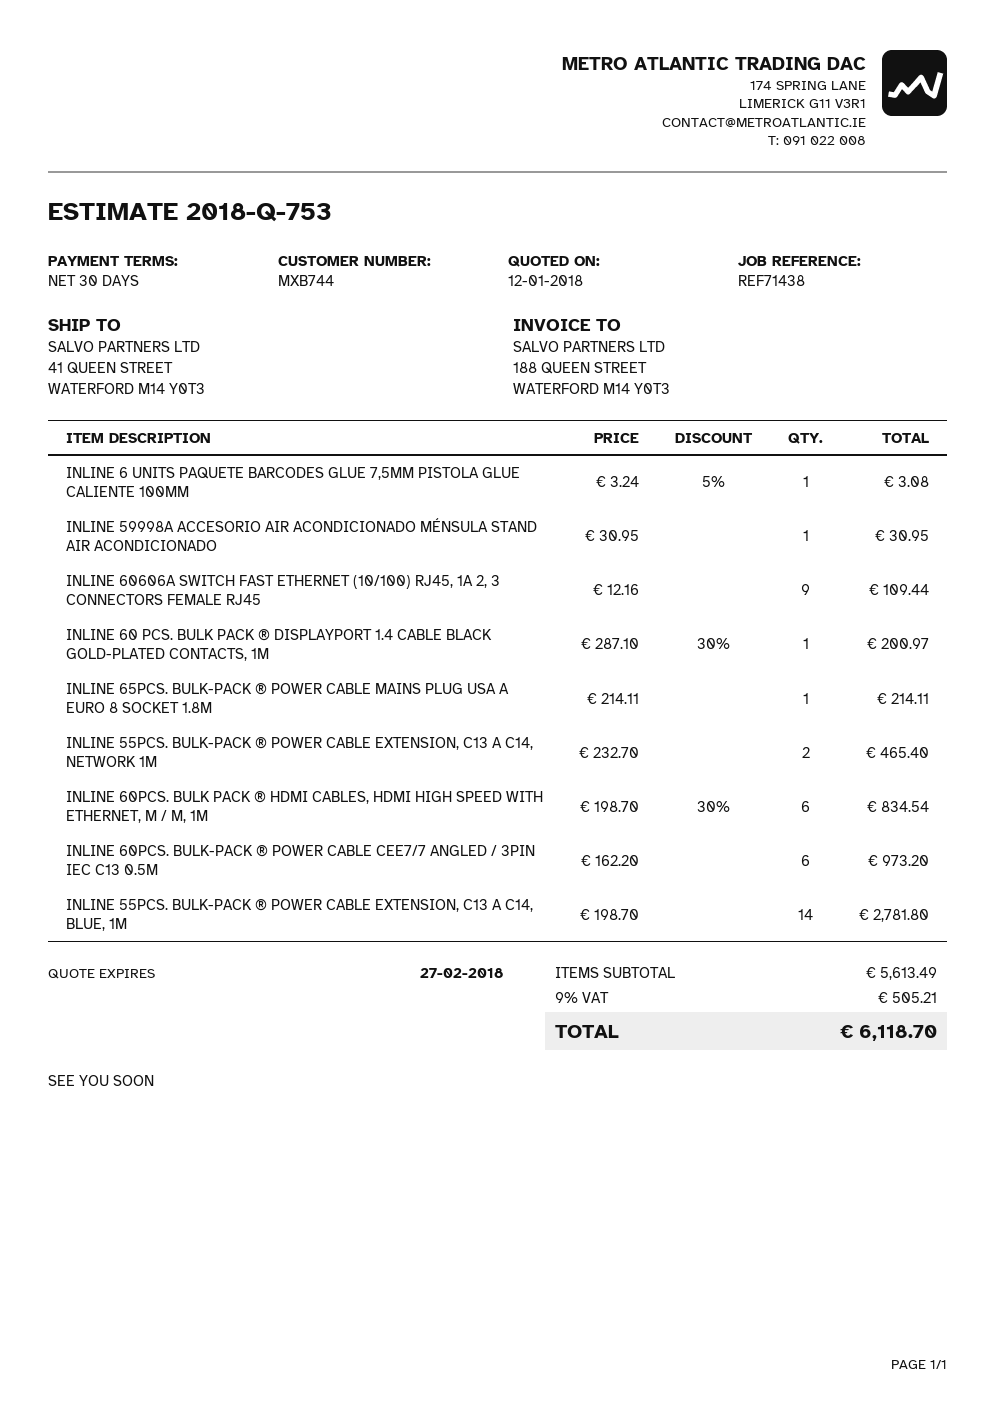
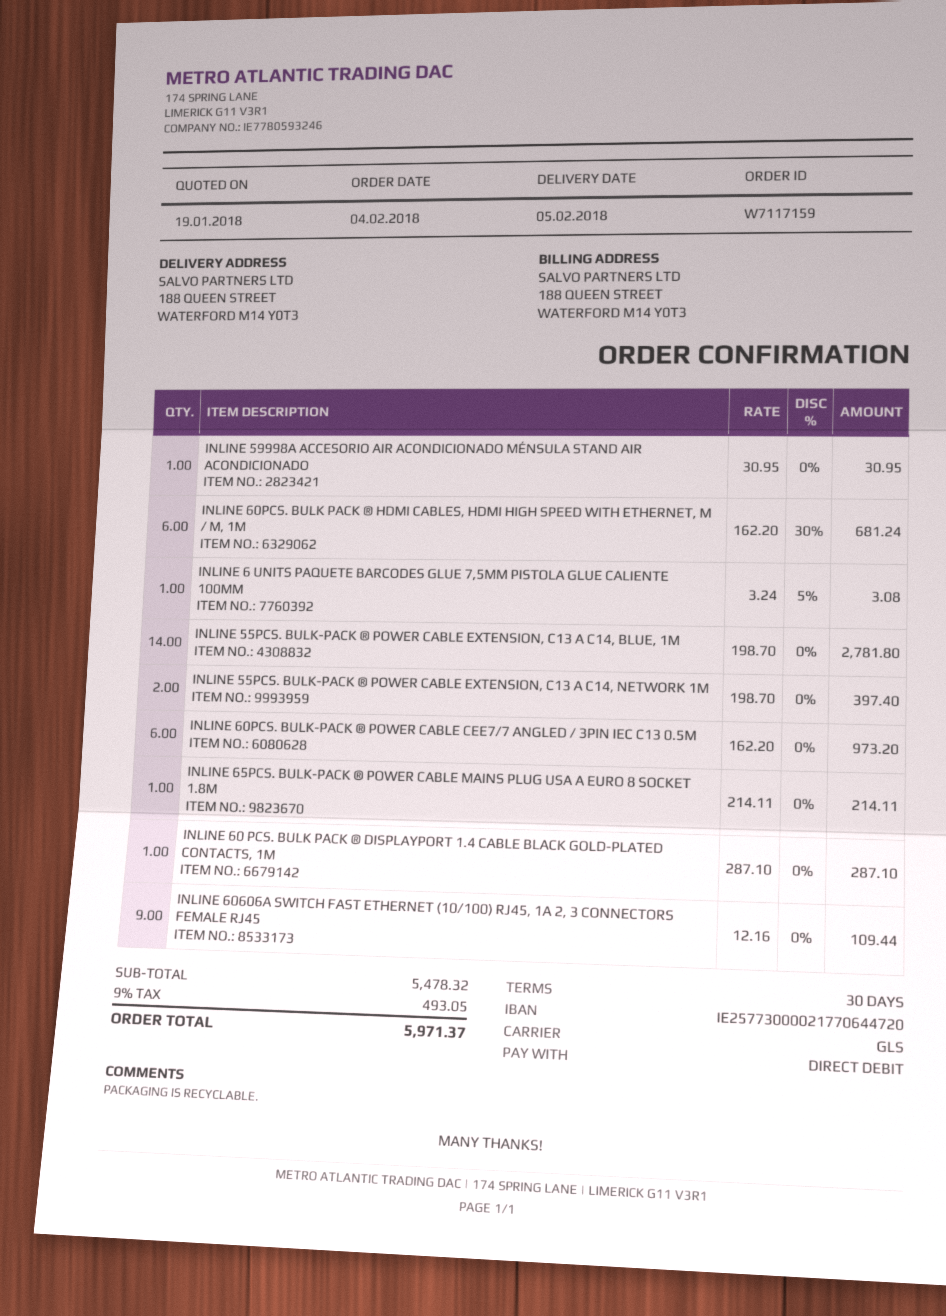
quote date: 2018-01-12 -> 2018-01-19
ship to: 41 QUEEN STREET, WATERFORD M14 Y0T3 -> 188 QUEEN STREET, WATERFORD M14 Y0T3
INLINE 60 PCS. BULK PACK ® DISPLAYPORT 1.4 CABLE BLACK GOLD-PLATED CONTACTS, 1M: 1 x 287.10 - 30% = 200.97 -> 1 x 287.10 = 287.10
INLINE 55PCS. BULK-PACK ® POWER CABLE EXTENSION, C13 A C14, NETWORK 1M: 2 x 232.70 = 465.40 -> 2 x 198.70 = 397.40
INLINE 60PCS. BULK PACK ® HDMI CABLES, HDMI HIGH SPEED WITH ETHERNET, M / M, 1M: 6 x 198.70 - 30% = 834.54 -> 6 x 162.20 - 30% = 681.24
subtotal: 5613.49 -> 5478.32
tax: 9% = 505.21 -> 9% = 493.05
total: 6118.70 -> 5971.37

